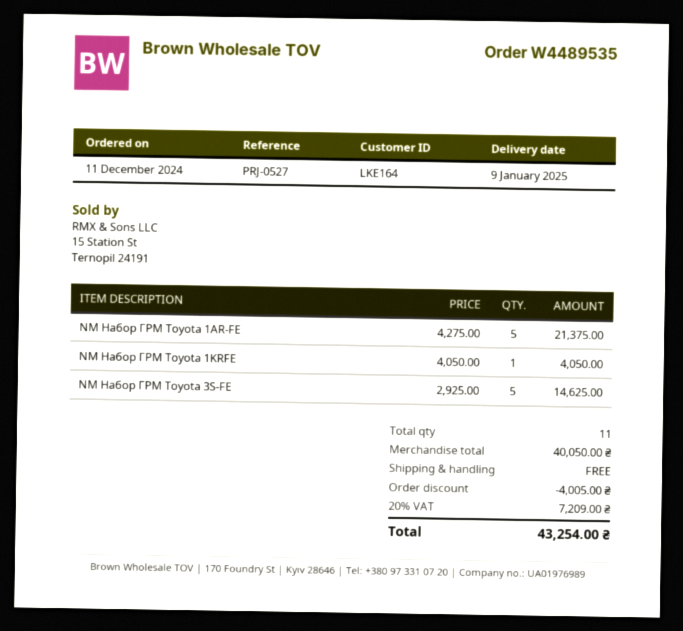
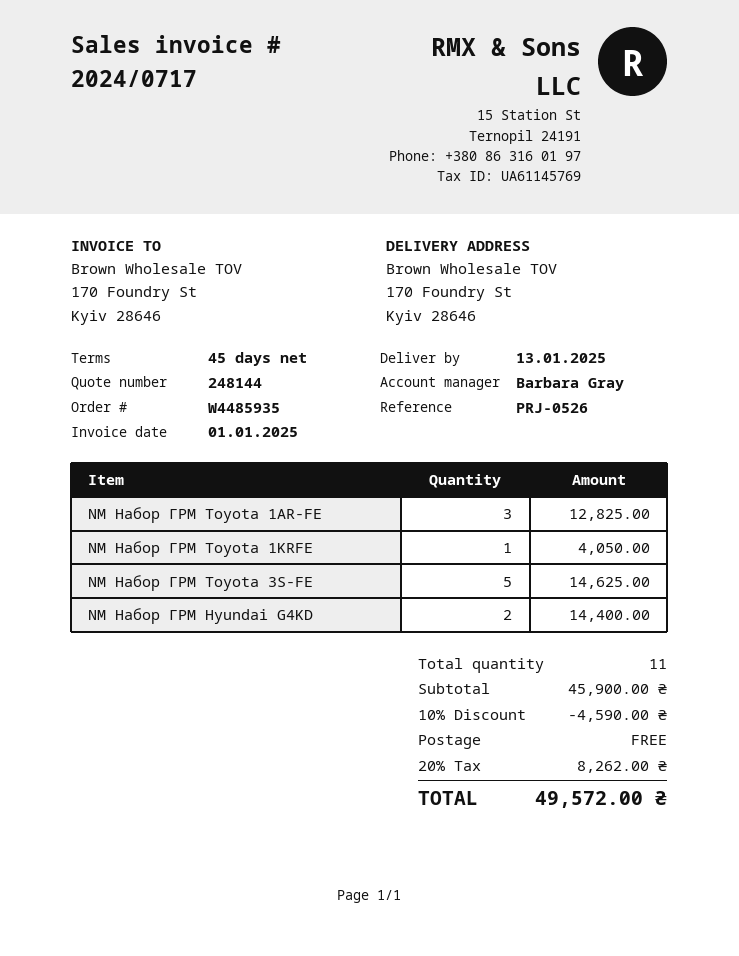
order number: W4489535 -> W4485935
delivery date: 2025-01-09 -> 2025-01-13
reference: PRJ-0527 -> PRJ-0526
NM Набор ГРМ Toyota 1AR-FE: 5 for 21375.00 -> 3 for 12825.00
NM Набор ГРМ Hyundai G4KD: none -> 2 for 14400.00
subtotal: 40050.00 -> 45900.00
discount: 4005.00 -> 4590.00
tax: 20% = 7209.00 -> 20% = 8262.00
total: 43254.00 -> 49572.00

